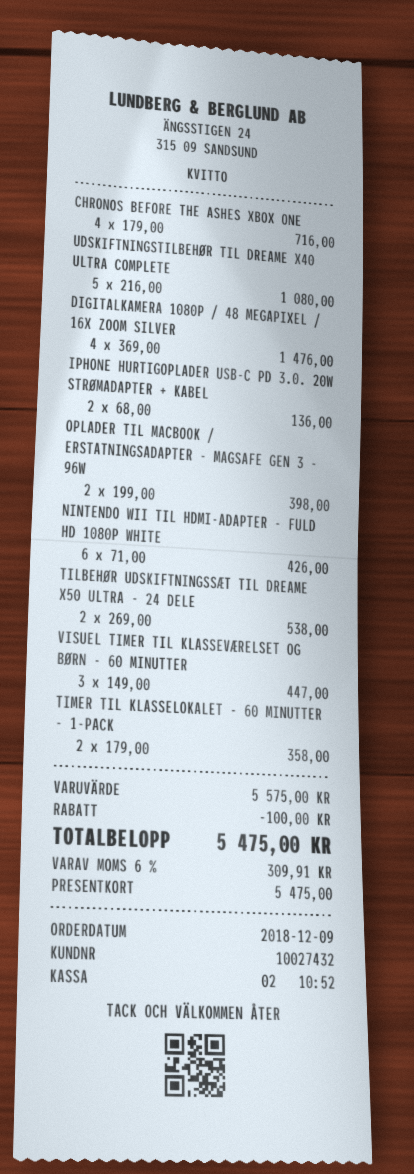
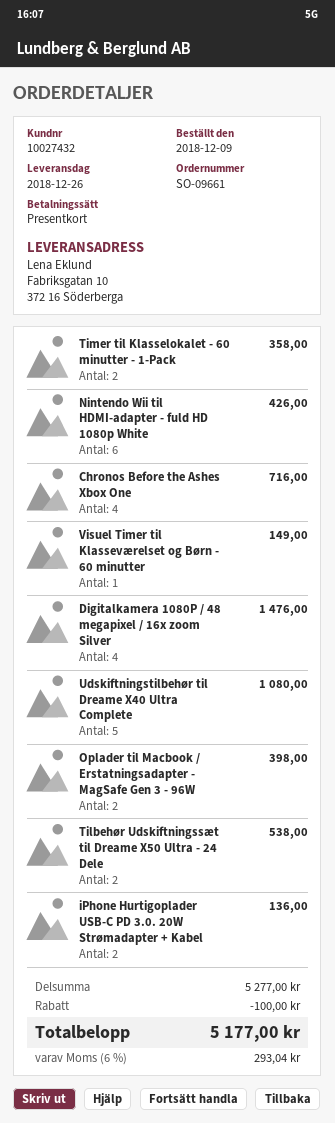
VISUEL TIMER TIL KLASSEVÆRELSET OG BØRN - 60 MINUTTER: 3 for 447.00 -> 1 for 149.00
subtotal: 5575.00 -> 5277.00
tax: 6% = 309.91 -> 6% = 293.04
total: 5475.00 -> 5177.00

